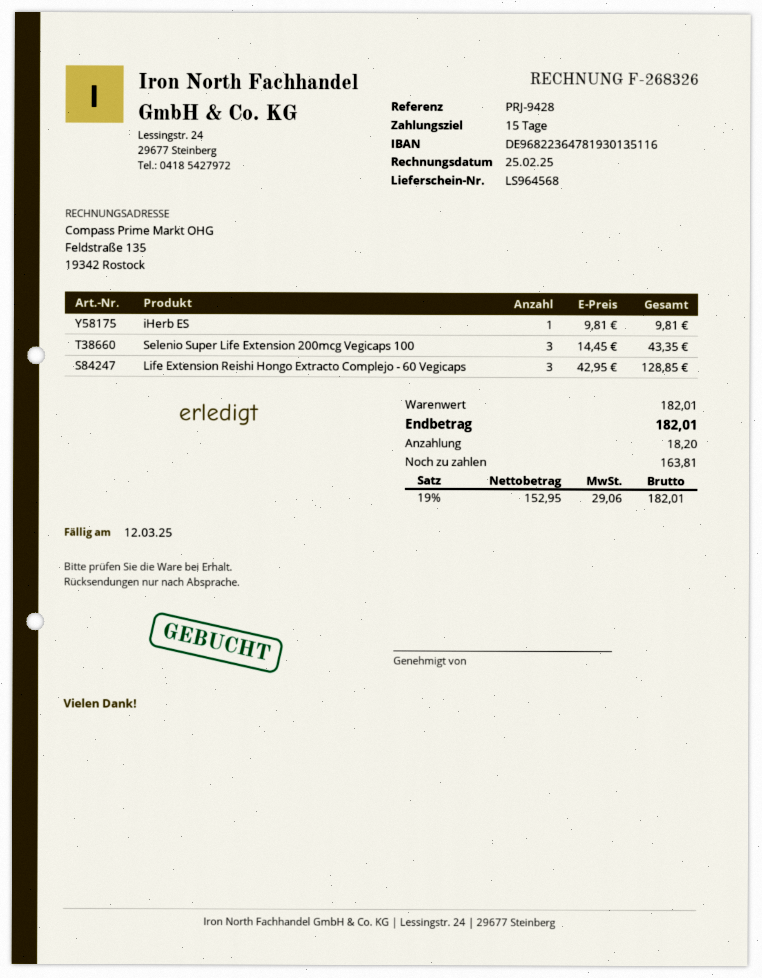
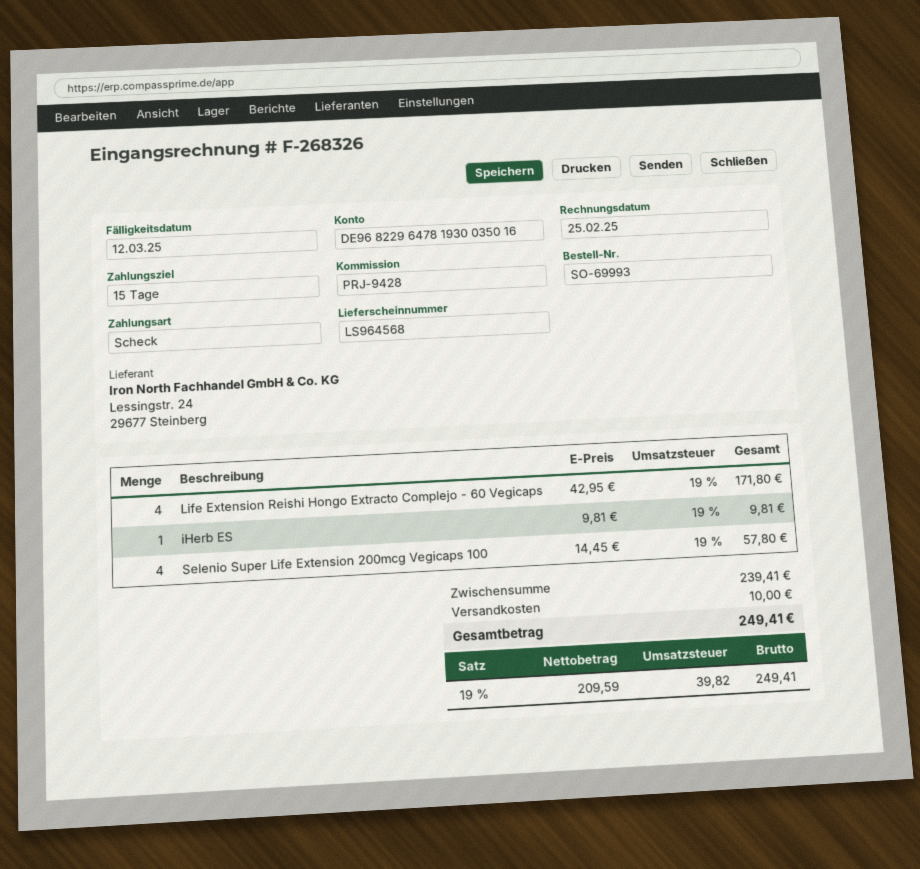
bank account: DE96822364781930135116 -> DE96822964781930035016
Selenio Super Life Extension 200mcg Vegicaps 100: 3 x 14.45 = 43.35 -> 4 x 14.45 = 57.80
Life Extension Reishi Hongo Extracto Complejo - 60 Vegicaps: 3 x 42.95 = 128.85 -> 4 x 42.95 = 171.80
subtotal: 182.01 -> 239.41
shipping: none -> 10.00
net: 152.95 -> 209.59
tax: 19% = 29.06 -> 19% = 39.82
total: 182.01 -> 249.41

